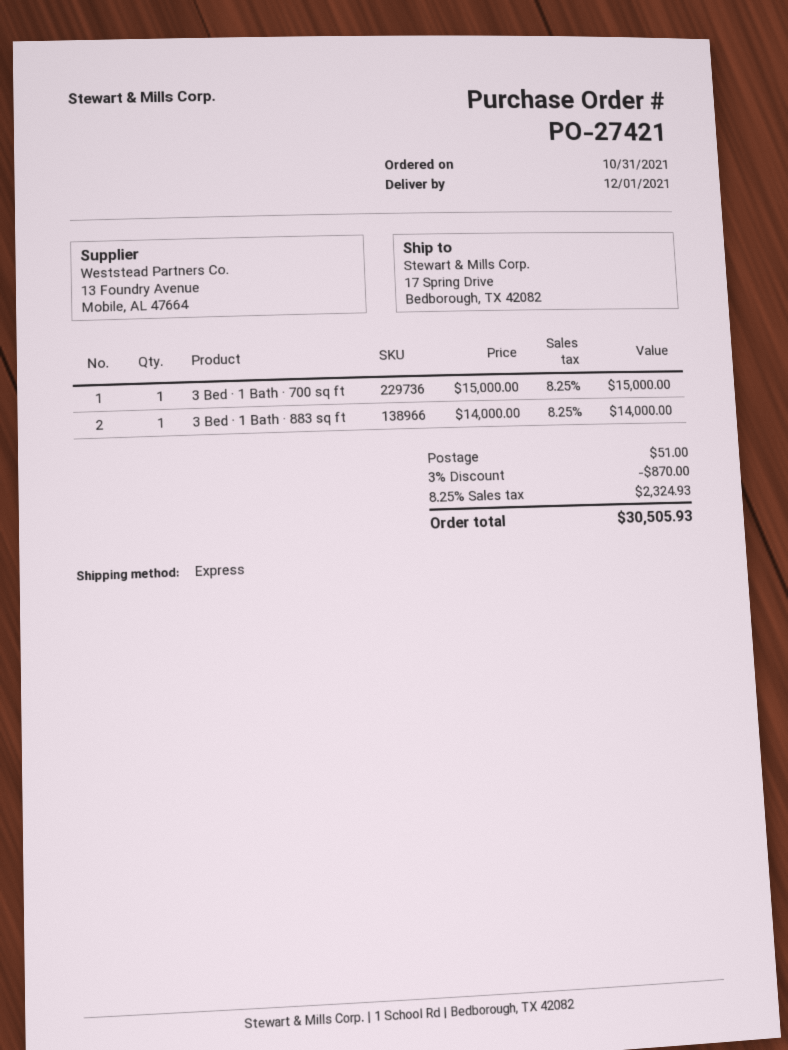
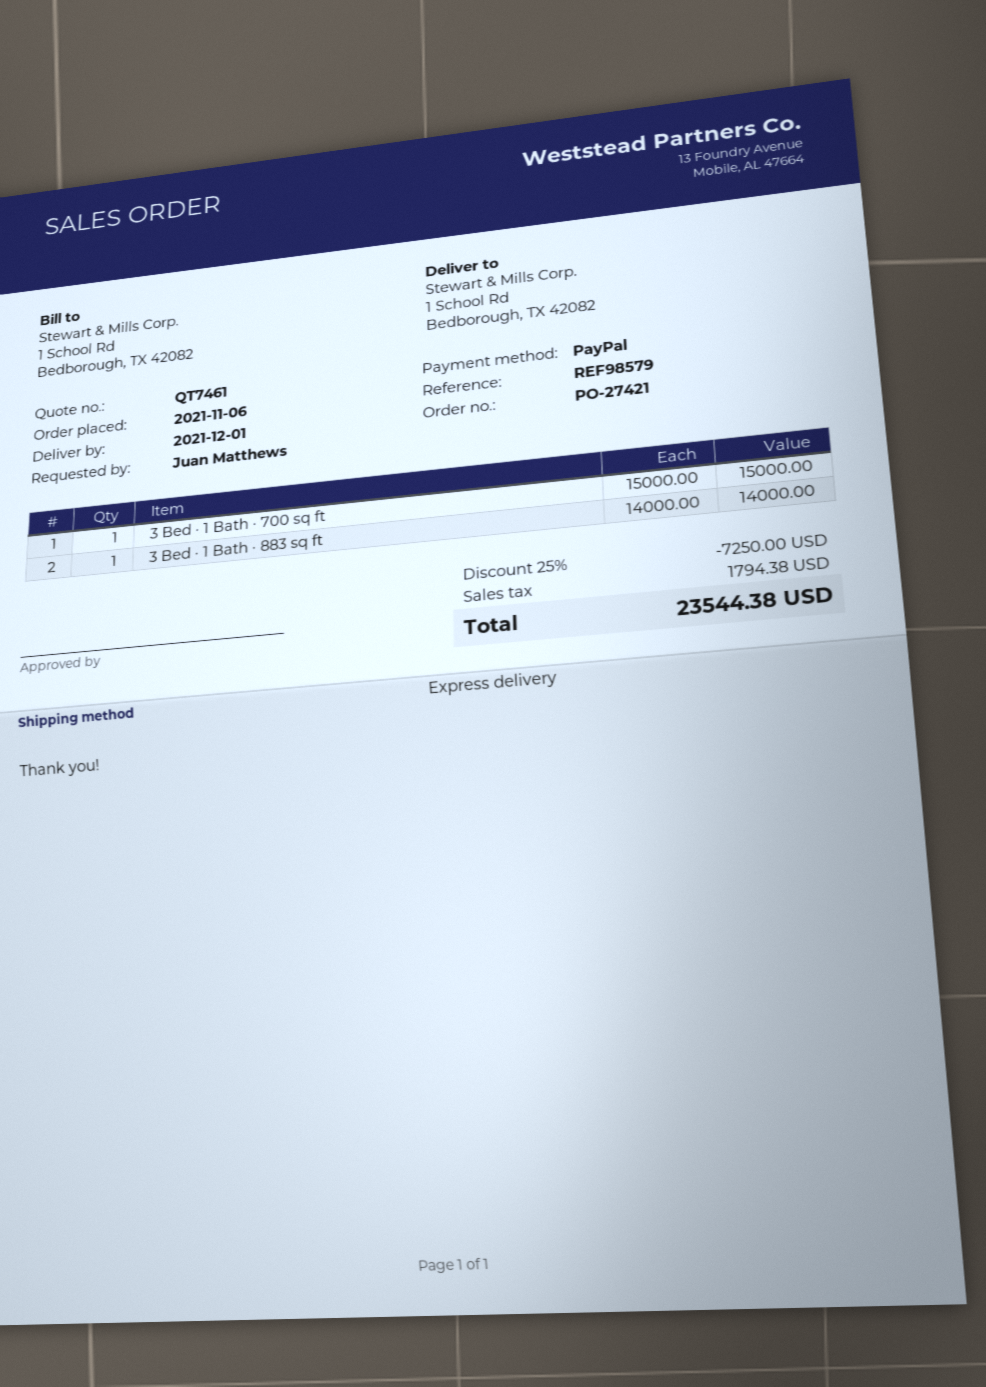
order date: 2021-10-31 -> 2021-11-06
ship to: 17 Spring Drive, Bedborough, TX 42082 -> 1 School Rd, Bedborough, TX 42082
discount: 3% = 870.00 -> 25% = 7250.00
shipping: 51.00 -> none
tax: 2324.93 -> 1794.38
total: 30505.93 -> 23544.38

